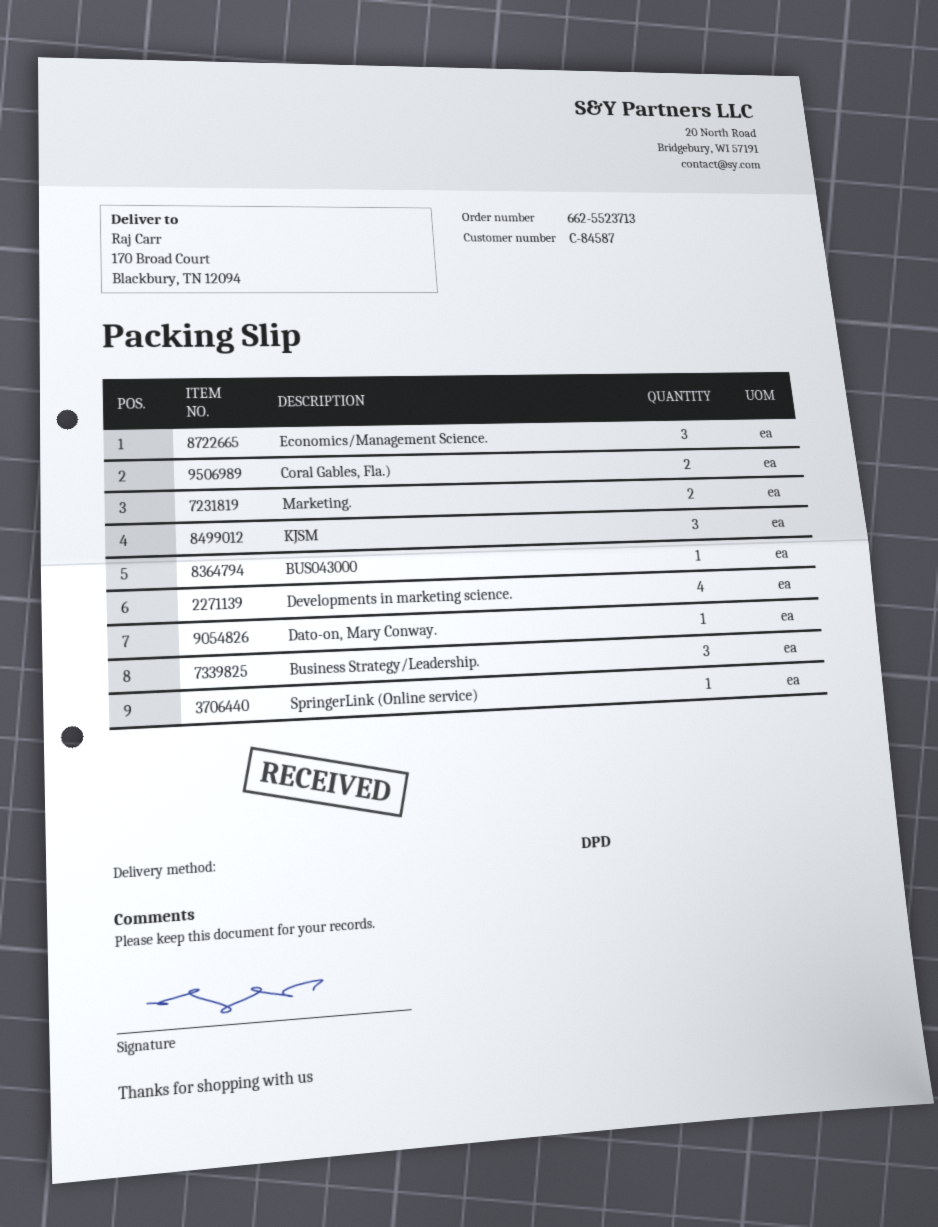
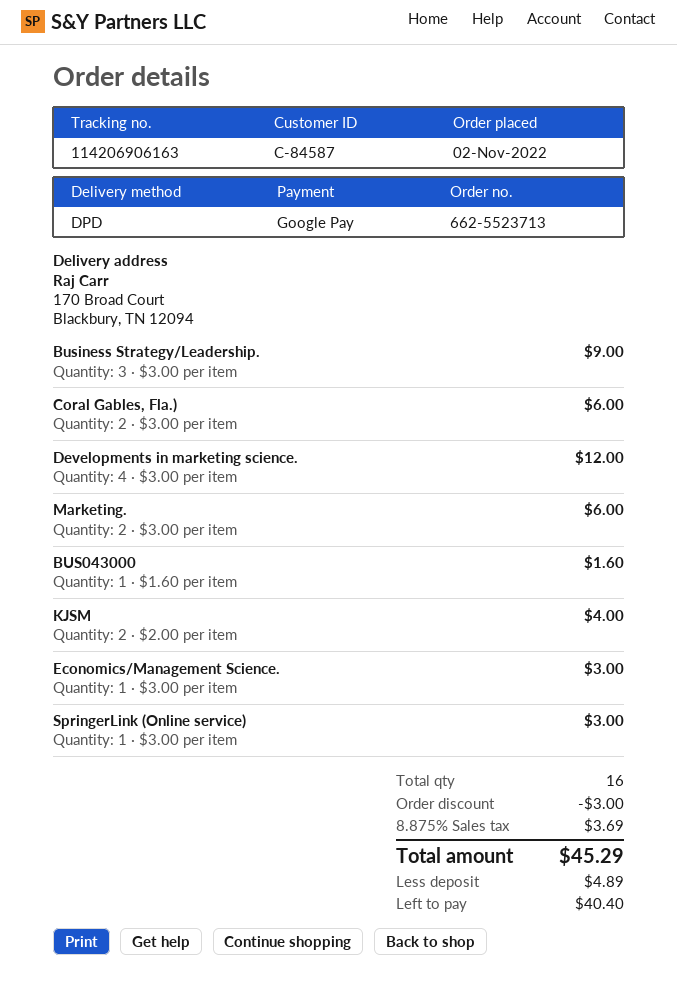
Economics/Management Science.: 3 -> 1
KJSM: 3 -> 2
Dato-on, Mary Conway.: 1 -> none

